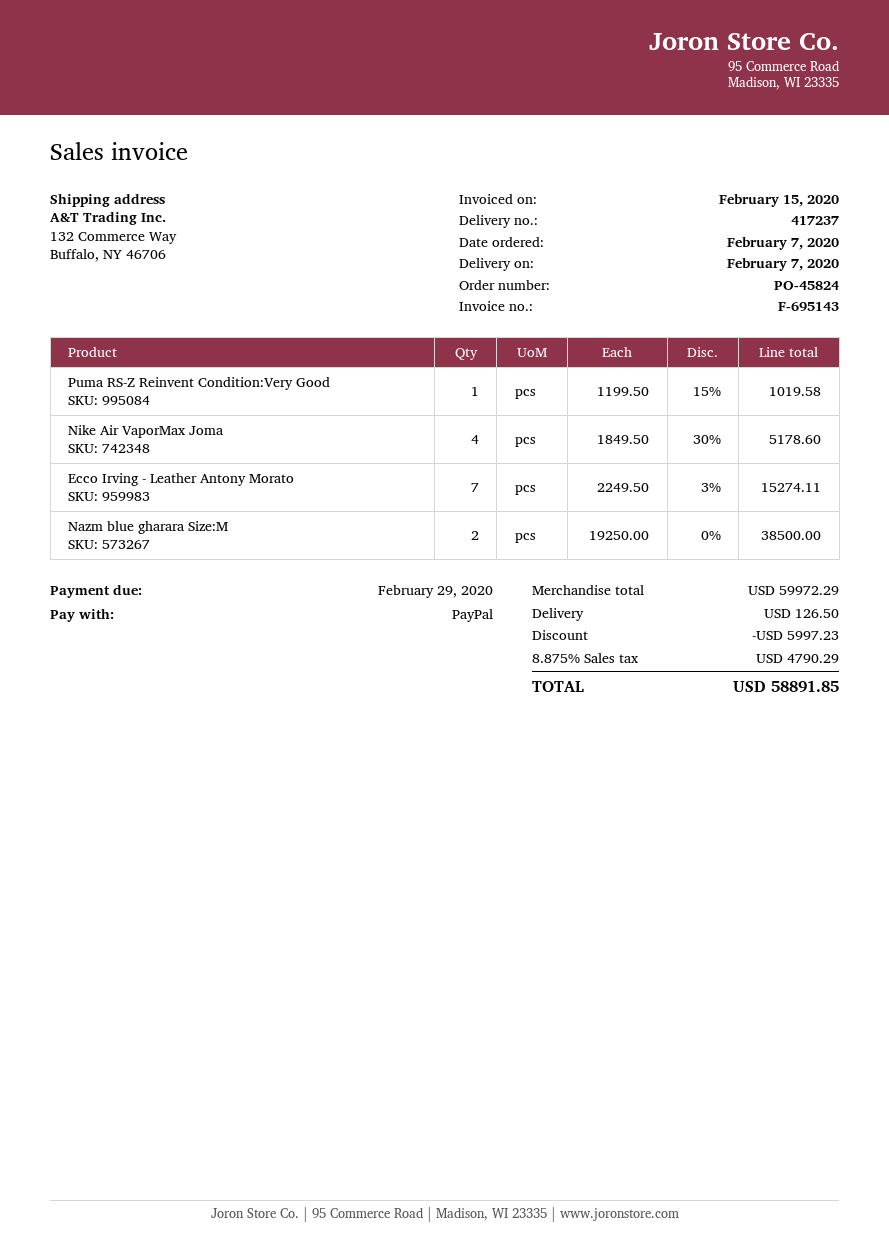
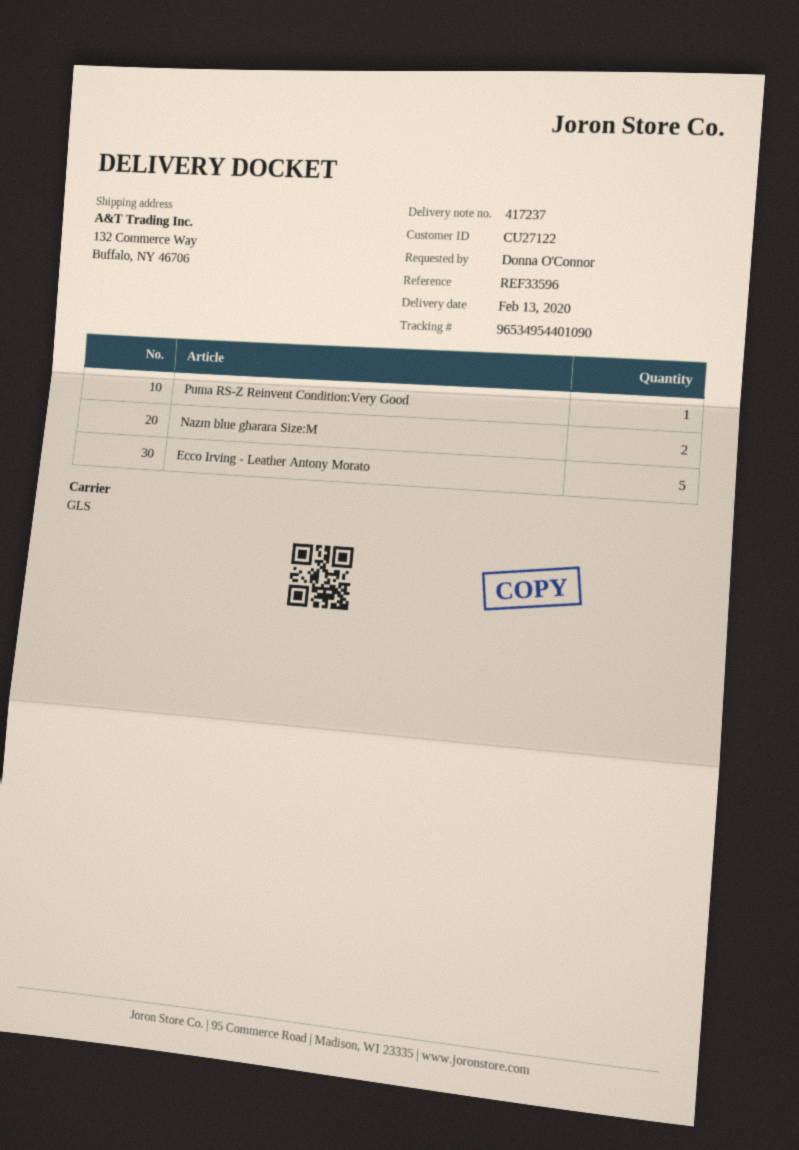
delivery date: 2020-02-07 -> 2020-02-13
Nike Air VaporMax Joma: 4 -> none
Ecco Irving - Leather Antony Morato: 7 -> 5

